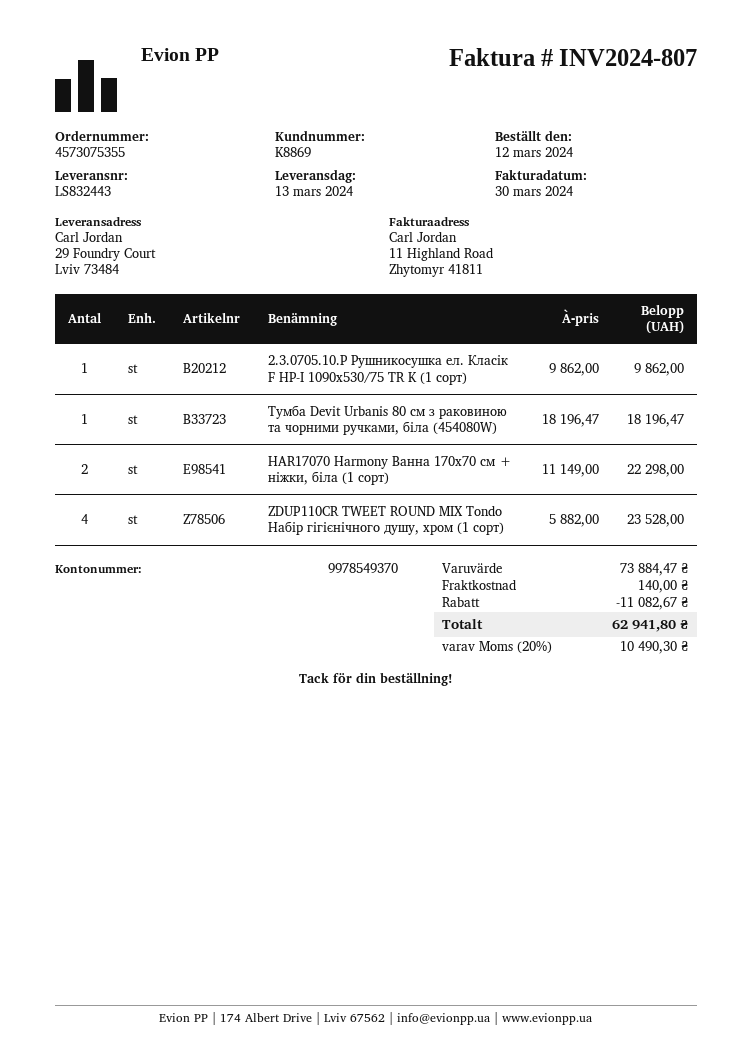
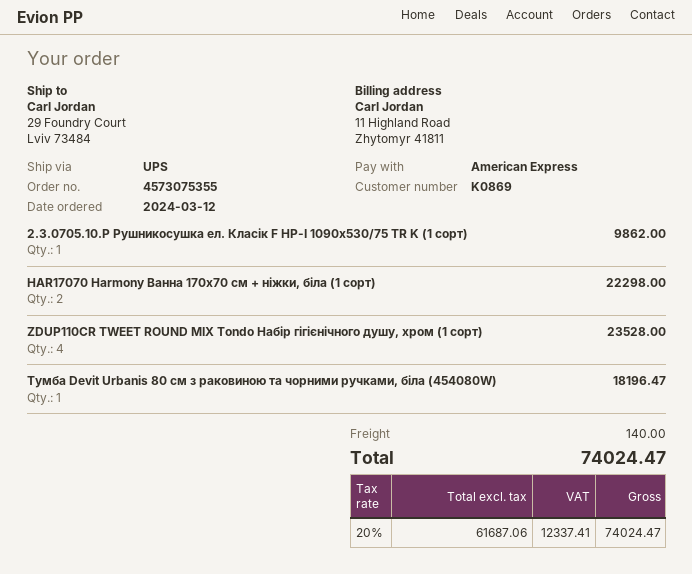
customer number: K8869 -> K0869
discount: 11082.67 -> none
tax: 20% = 10490.30 -> 20% = 12337.41
total: 62941.80 -> 74024.47

